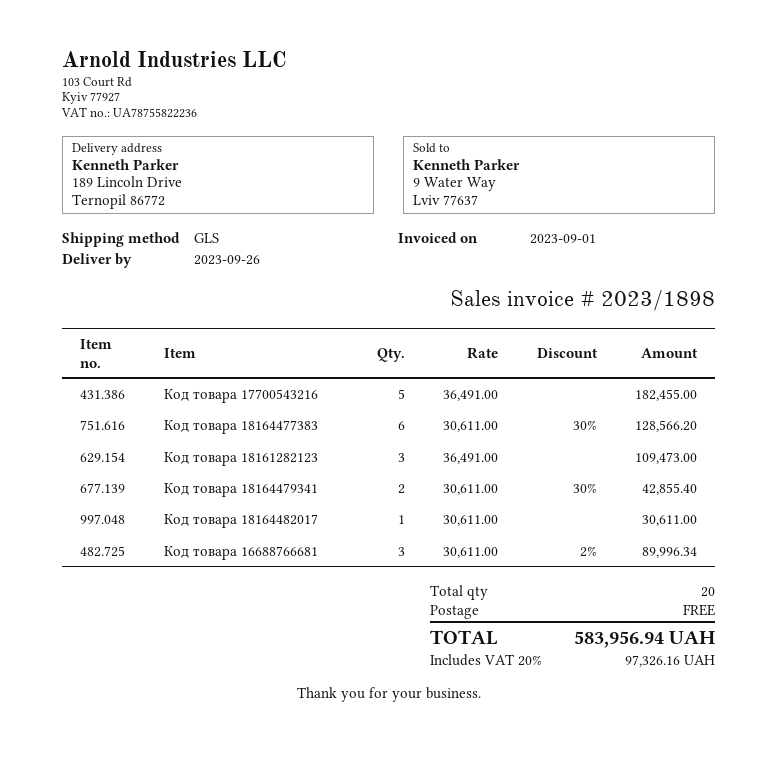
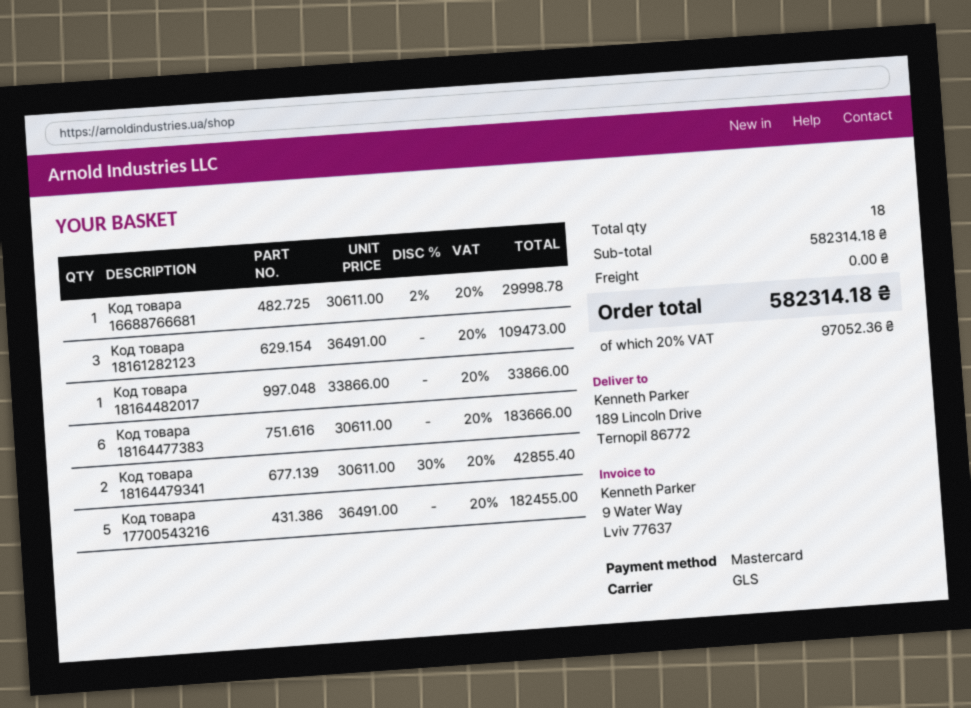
Код товара 18164477383: 6 x 30611.00 - 30% = 128566.20 -> 6 x 30611.00 = 183666.00
Код товара 18164482017: 1 x 30611.00 = 30611.00 -> 1 x 33866.00 = 33866.00
Код товара 16688766681: 3 x 30611.00 - 2% = 89996.34 -> 1 x 30611.00 - 2% = 29998.78
total quantity: 20 -> 18
tax: 20% = 97326.16 -> 20% = 97052.36
total: 583956.94 -> 582314.18

